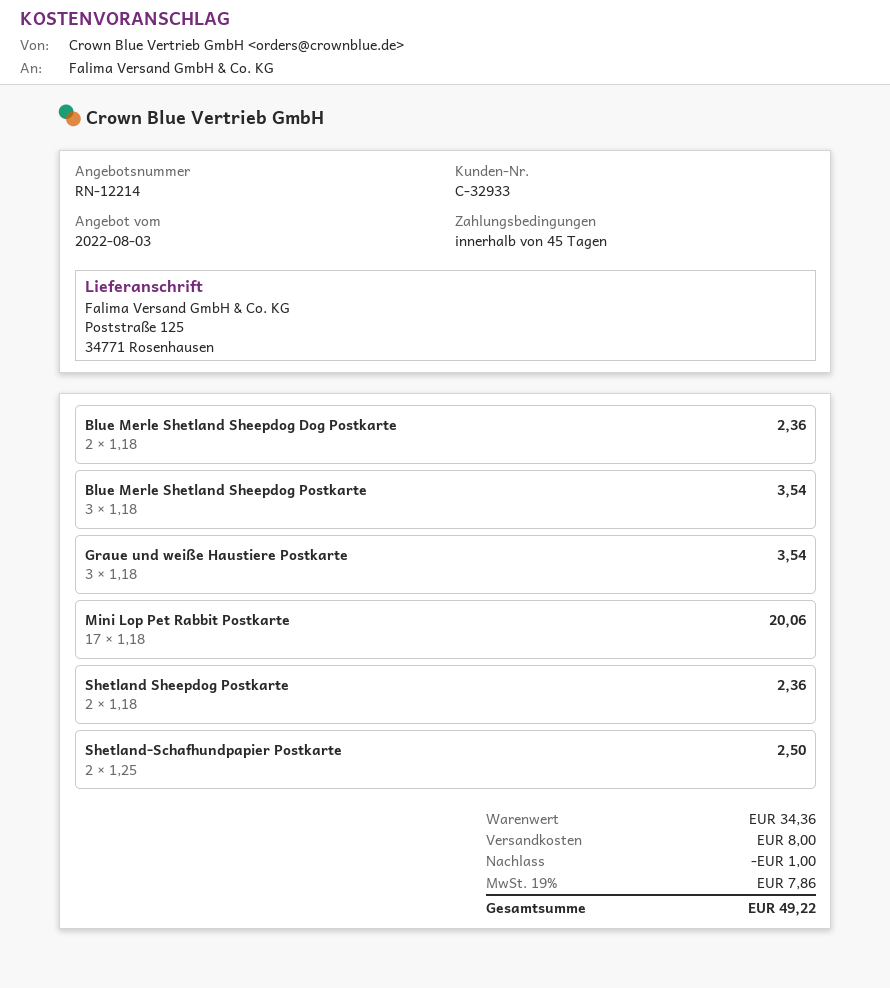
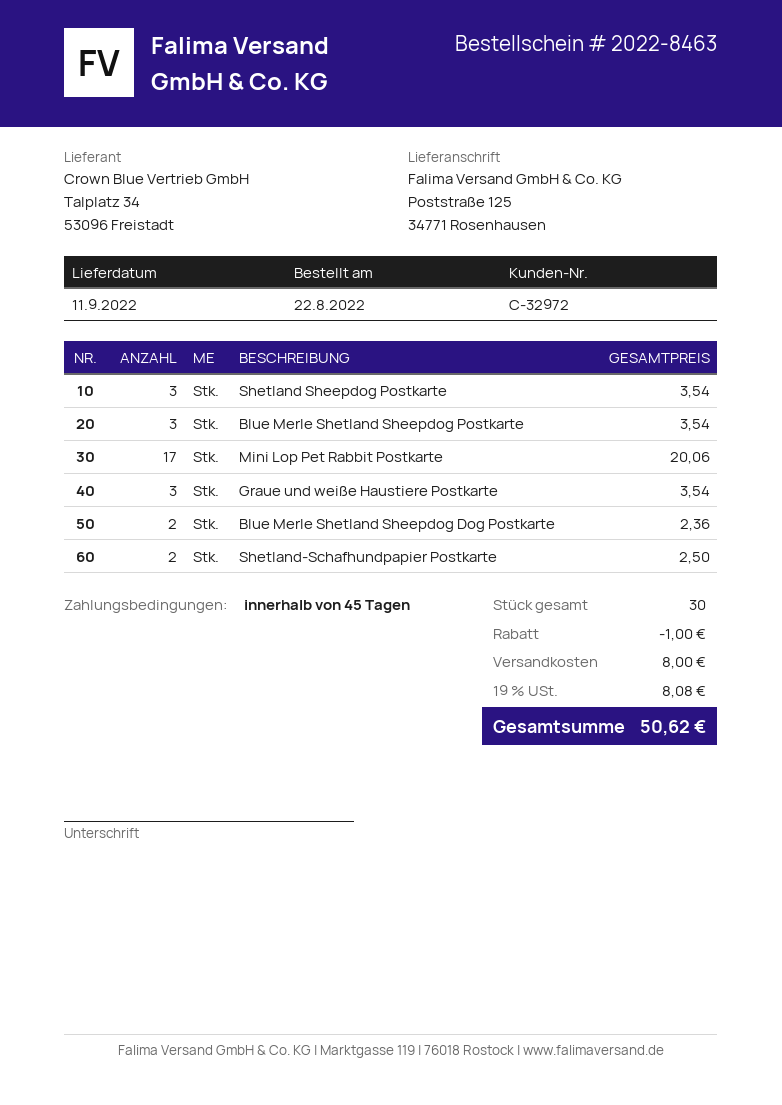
customer number: C-32933 -> C-32972
Shetland Sheepdog Postkarte: 2 for 2.36 -> 3 for 3.54
tax: 19% = 7.86 -> 19% = 8.08
total: 49.22 -> 50.62

